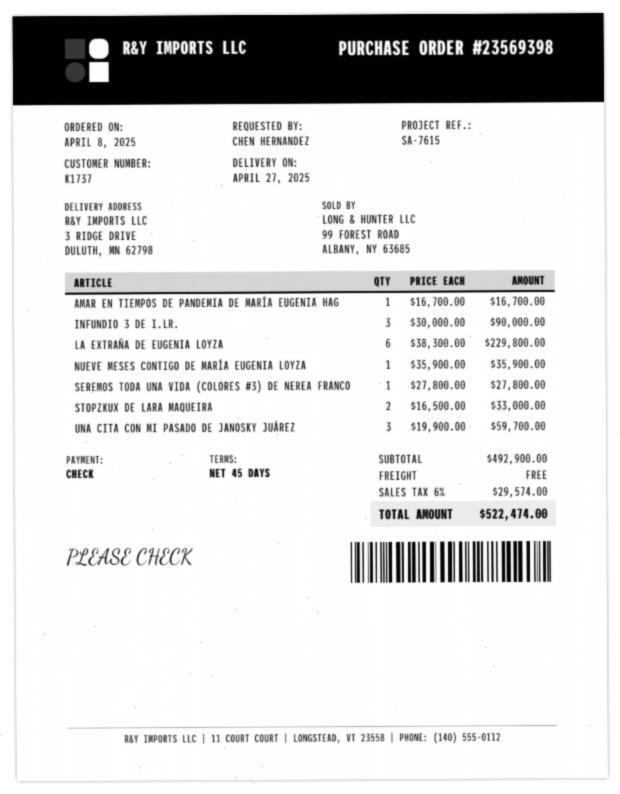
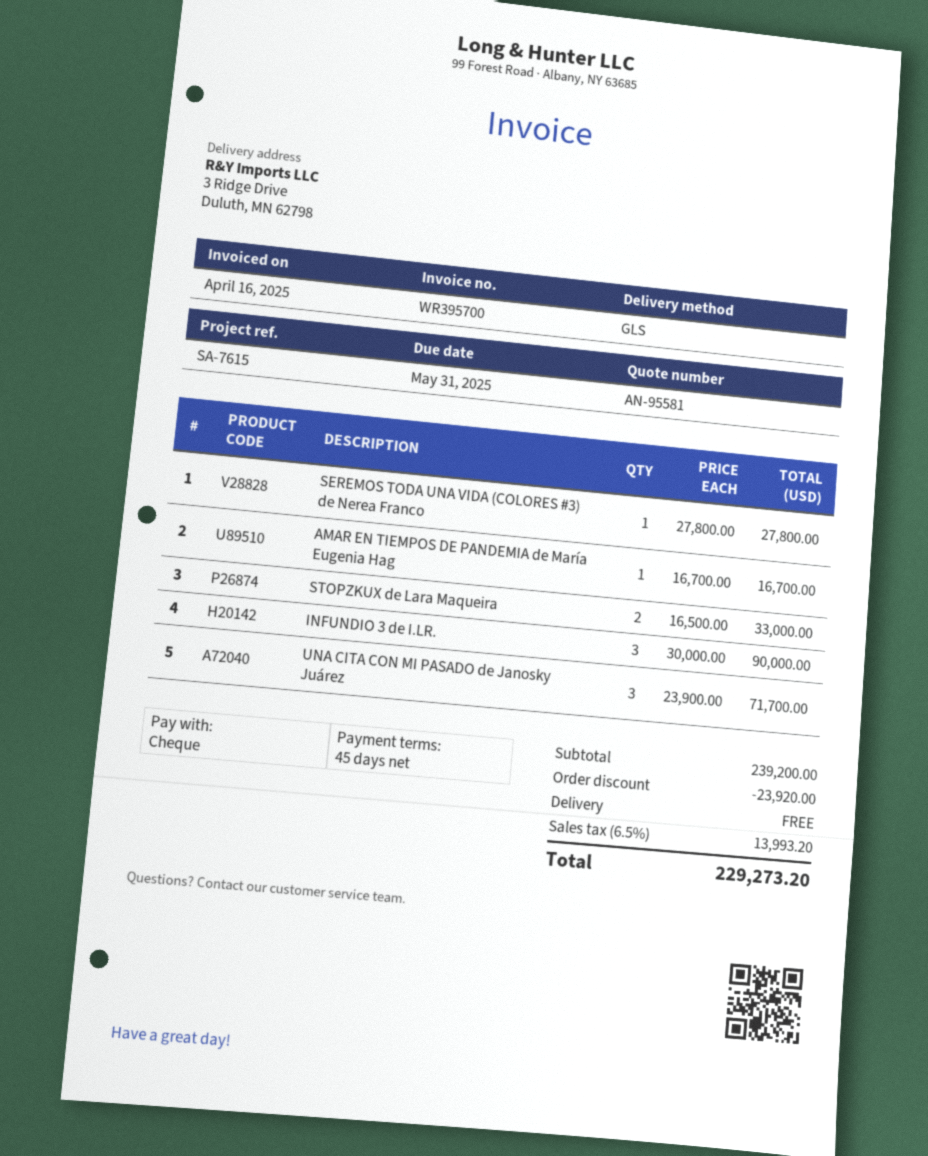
LA EXTRAÑA DE EUGENIA LOYZA: 6 x 38300.00 = 229800.00 -> none
NUEVE MESES CONTIGO DE MARÍA EUGENIA LOYZA: 1 x 35900.00 = 35900.00 -> none
UNA CITA CON MI PASADO DE JANOSKY JUÁREZ: 3 x 19900.00 = 59700.00 -> 3 x 23900.00 = 71700.00
subtotal: 492900.00 -> 239200.00
discount: none -> 23920.00
tax: 6% = 29574.00 -> 6.5% = 13993.20
total: 522474.00 -> 229273.20

